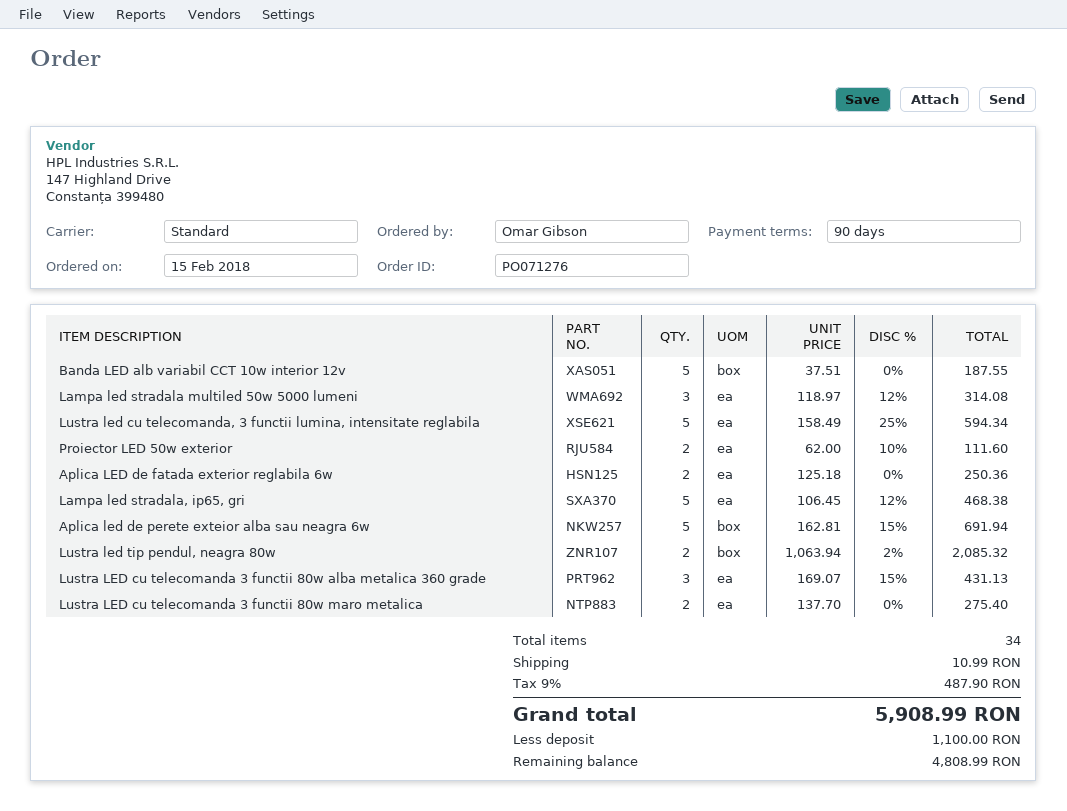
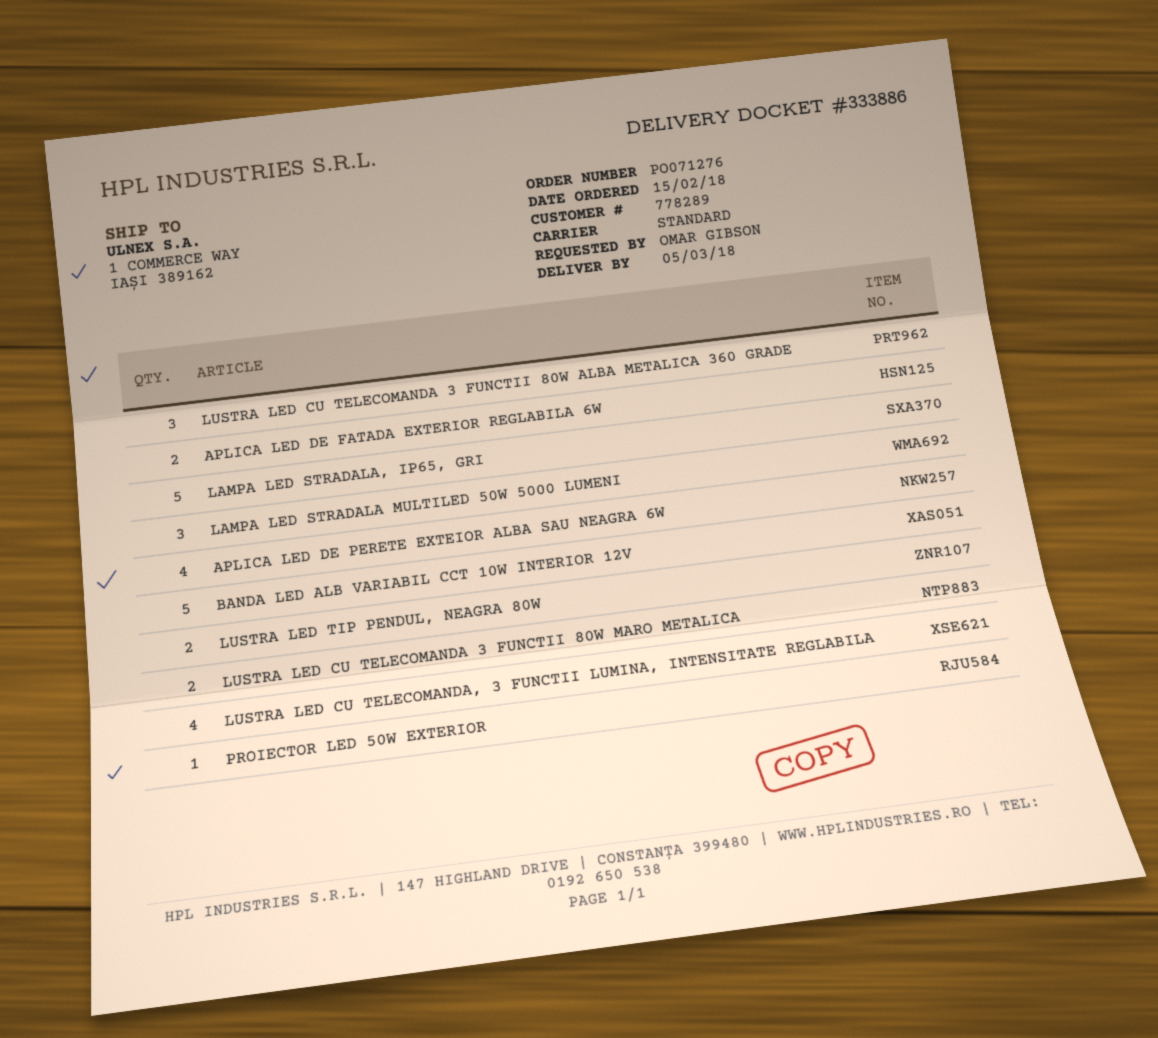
Lustra led cu telecomanda, 3 functii lumina, intensitate reglabila: 5 -> 4
Proiector LED 50w exterior: 2 -> 1
Aplica led de perete exteior alba sau neagra 6w: 5 -> 4

